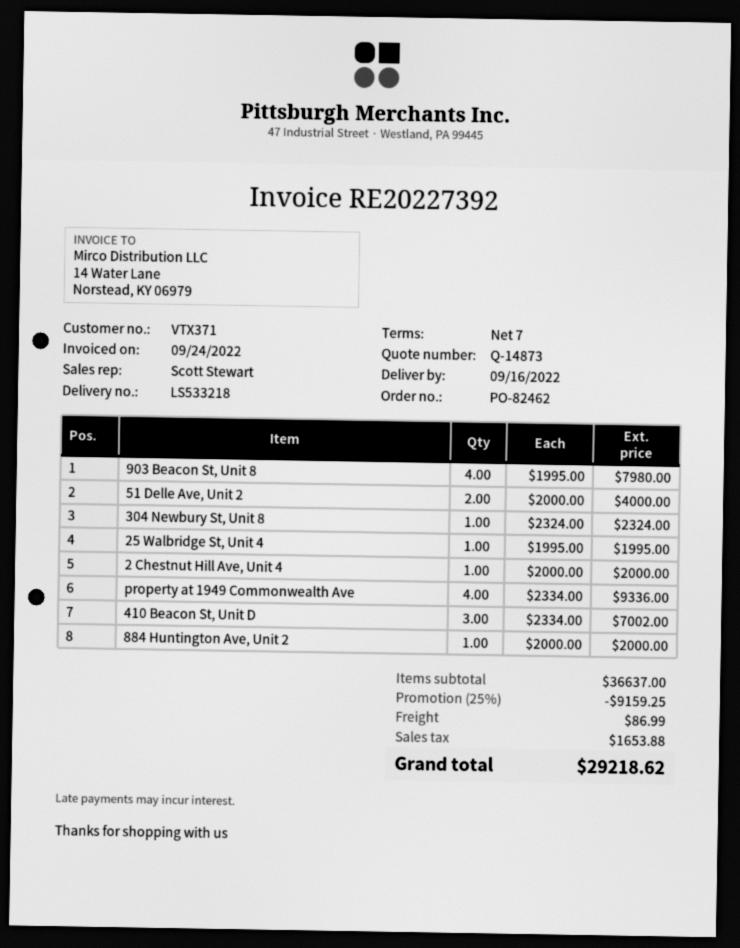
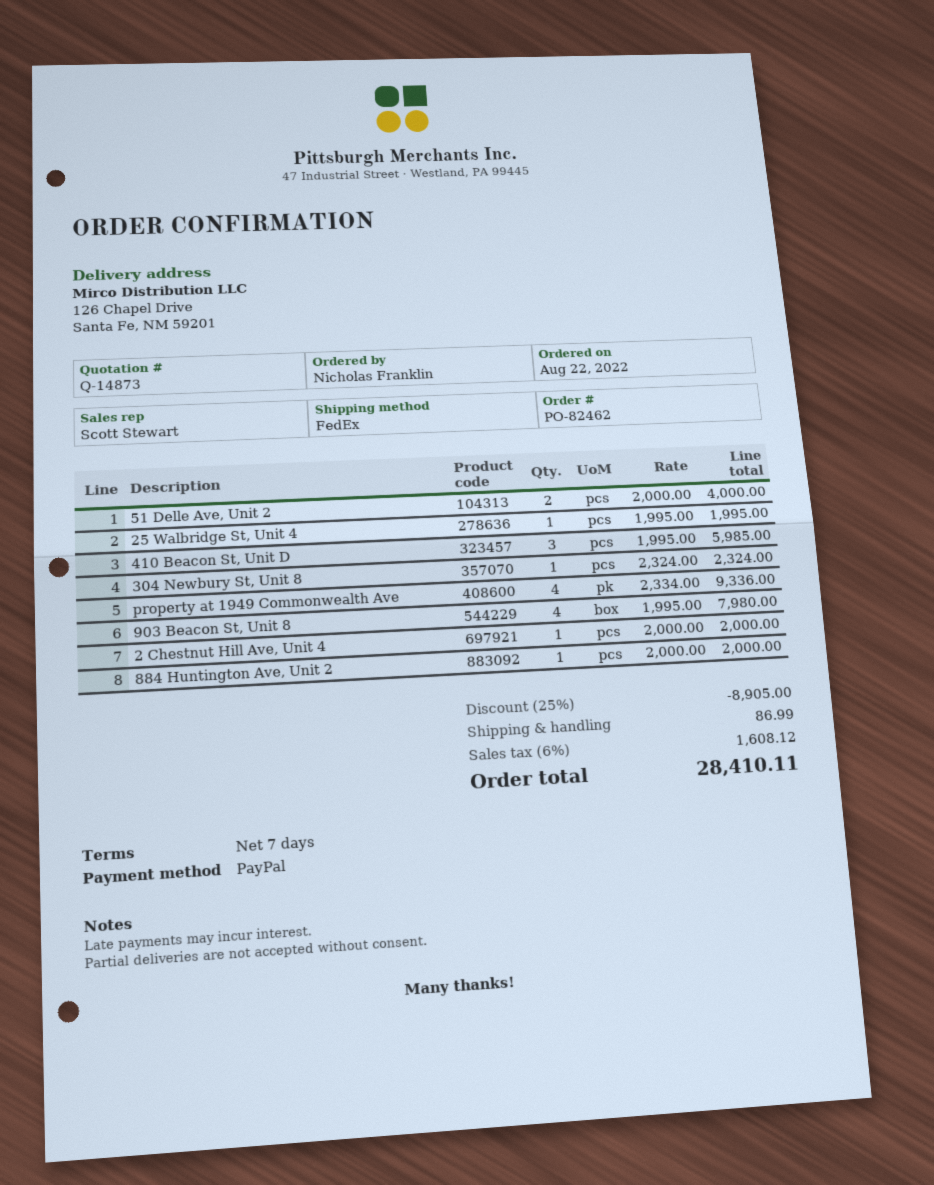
410 Beacon St, Unit D: 3 x 2334.00 = 7002.00 -> 3 x 1995.00 = 5985.00
discount: 25% = 9159.25 -> 25% = 8905.00
tax: 1653.88 -> 1608.12
total: 29218.62 -> 28410.11

